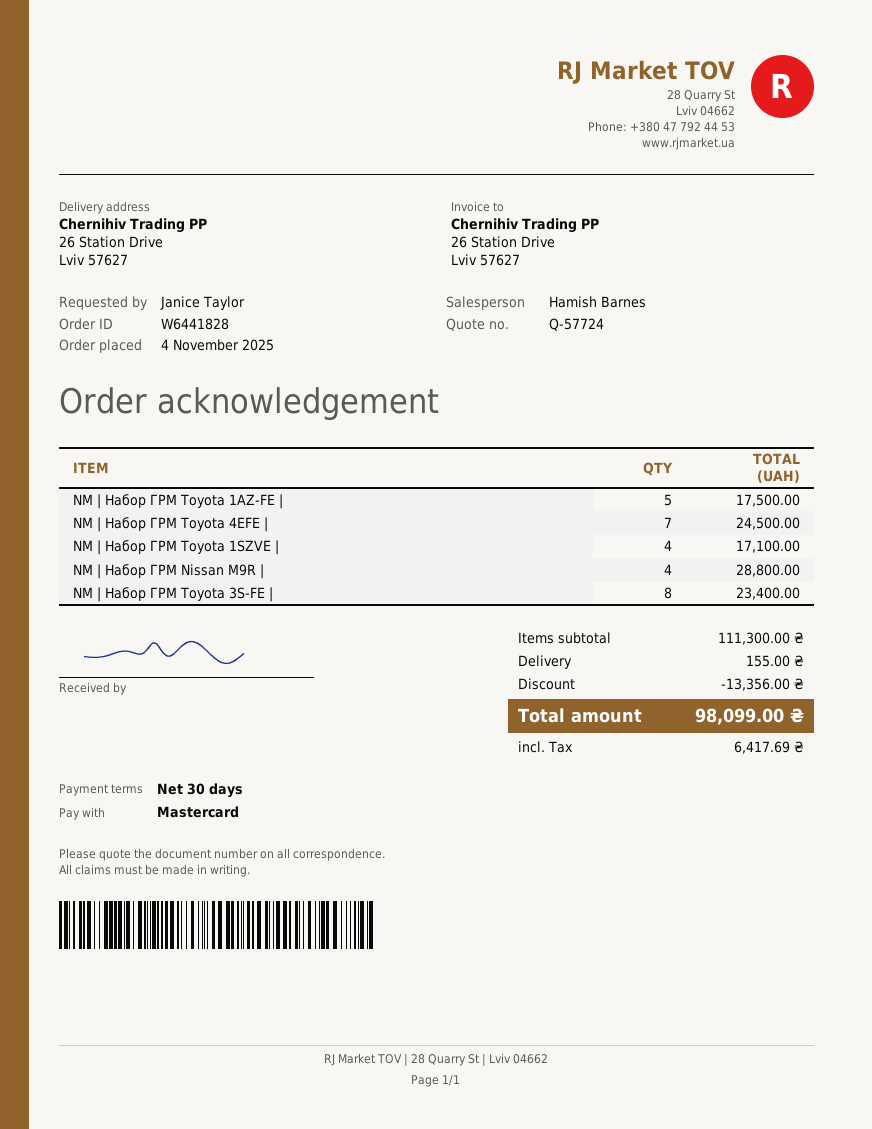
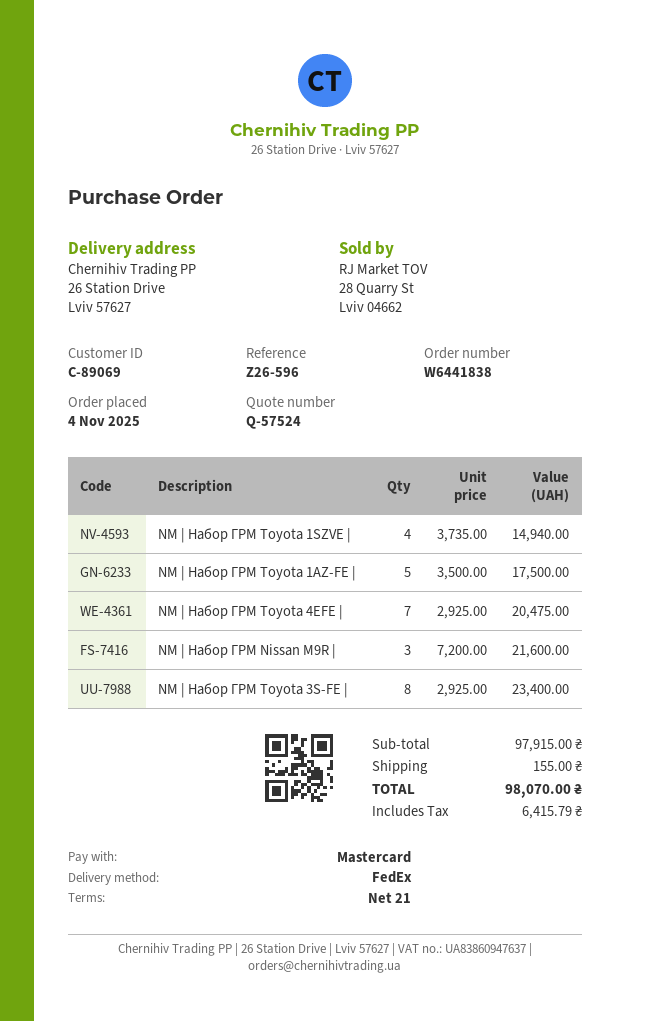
quote number: Q-57724 -> Q-57524
order number: W6441828 -> W6441838
payment terms: 30 days -> 21 days
NM | Набор ГРМ Toyota 4EFE |: 7 for 24500.00 -> 7 for 20475.00
NM | Набор ГРМ Toyota 1SZVE |: 4 for 17100.00 -> 4 for 14940.00
NM | Набор ГРМ Nissan M9R |: 4 for 28800.00 -> 3 for 21600.00
subtotal: 111300.00 -> 97915.00
discount: 13356.00 -> none
tax: 6417.69 -> 6415.79
total: 98099.00 -> 98070.00

